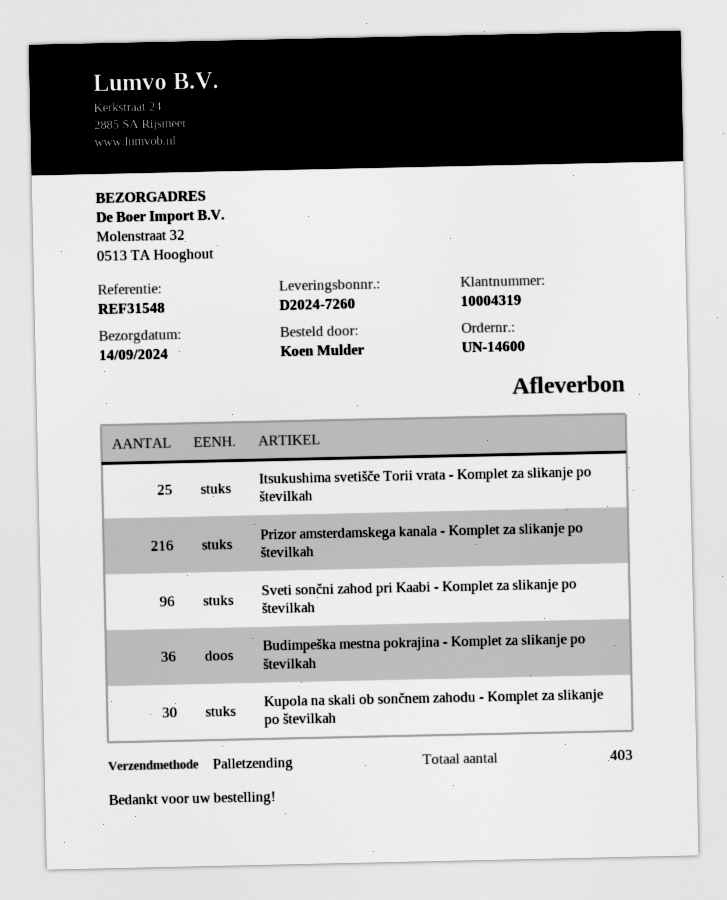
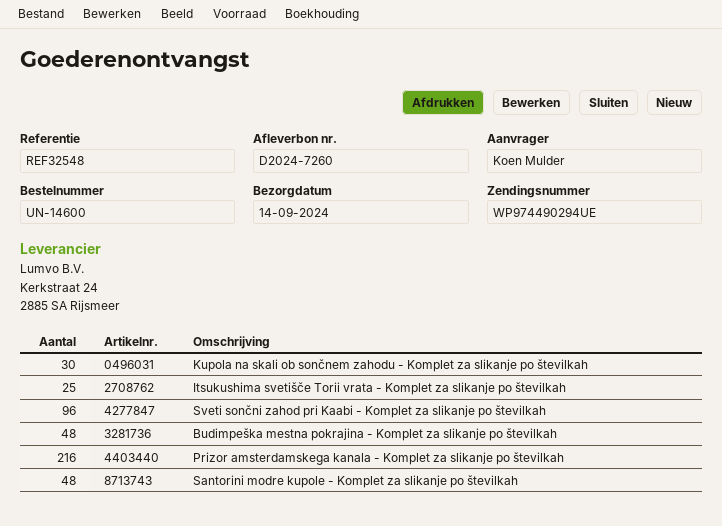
reference: REF31548 -> REF32548
Budimpeška mestna pokrajina - Komplet za slikanje po številkah: 36 -> 48
Santorini modre kupole - Komplet za slikanje po številkah: none -> 48

